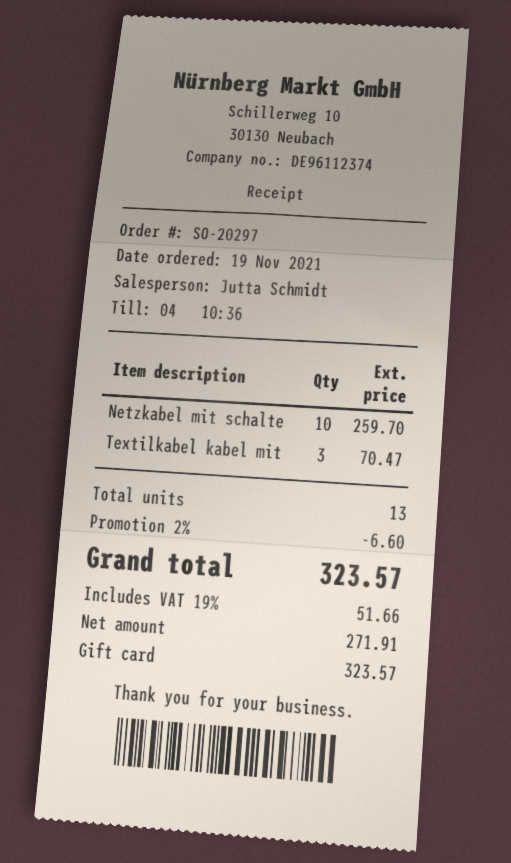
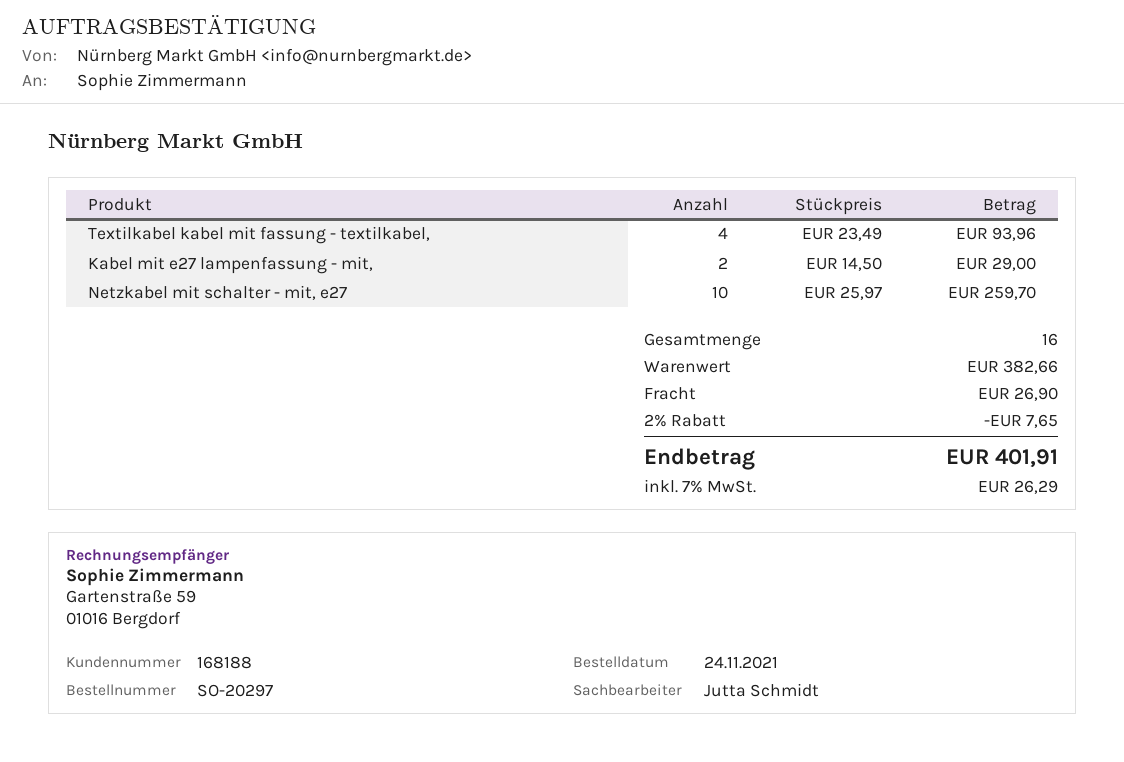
order date: 2021-11-19 -> 2021-11-24
Textilkabel kabel mit: 3 for 70.47 -> 4 for 93.96
Kabel mit e27 lampenfassung - mit,: none -> 2 for 29.00
total quantity: 13 -> 16
discount: 2% = 6.60 -> 2% = 7.65
shipping: none -> 26.90
tax: 19% = 51.66 -> 7% = 26.29
total: 323.57 -> 401.91

